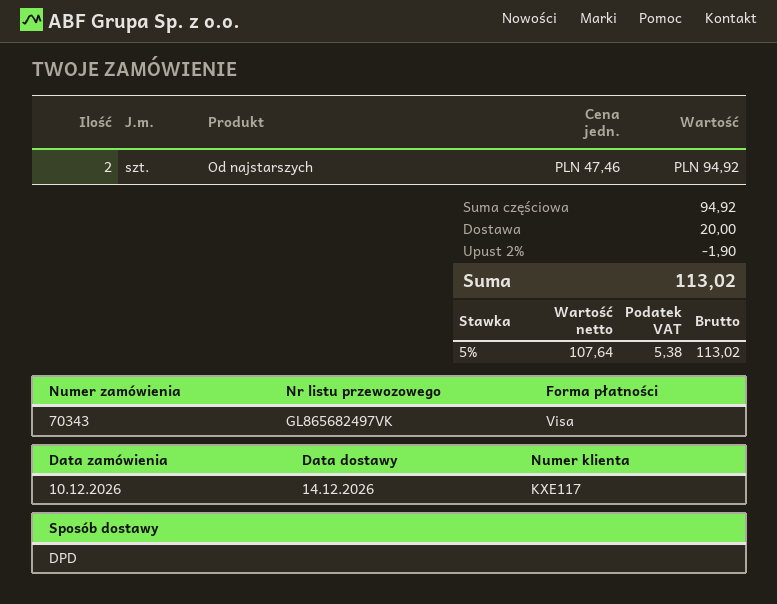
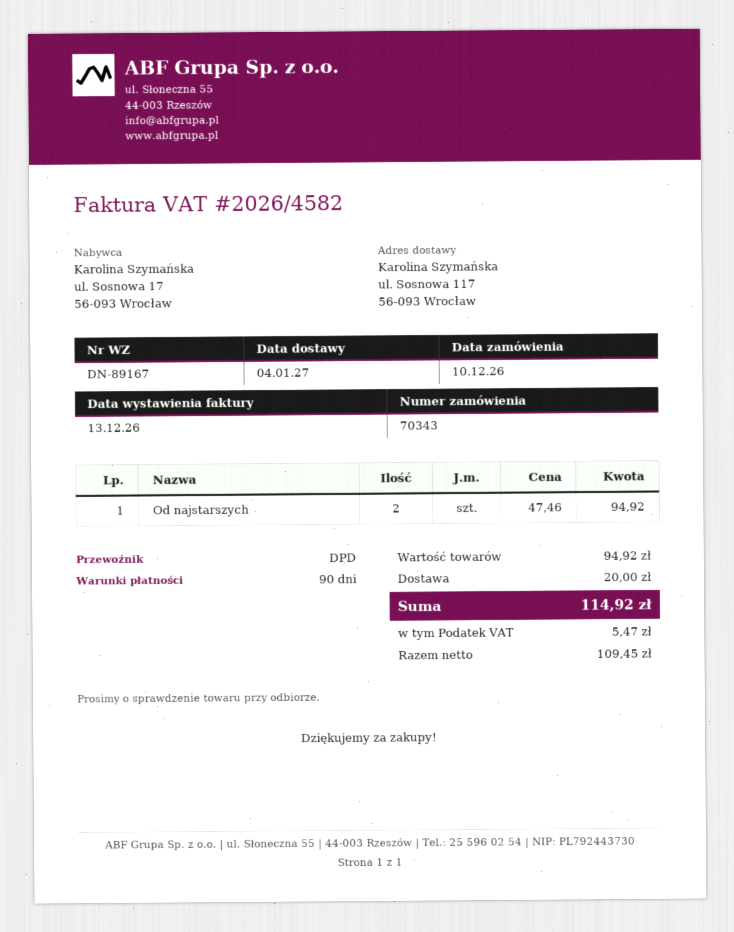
delivery date: 2026-12-14 -> 2027-01-04
discount: 2% = 1.90 -> none
net: 107.64 -> 109.45
tax: 5.38 -> 5.47
total: 113.02 -> 114.92

